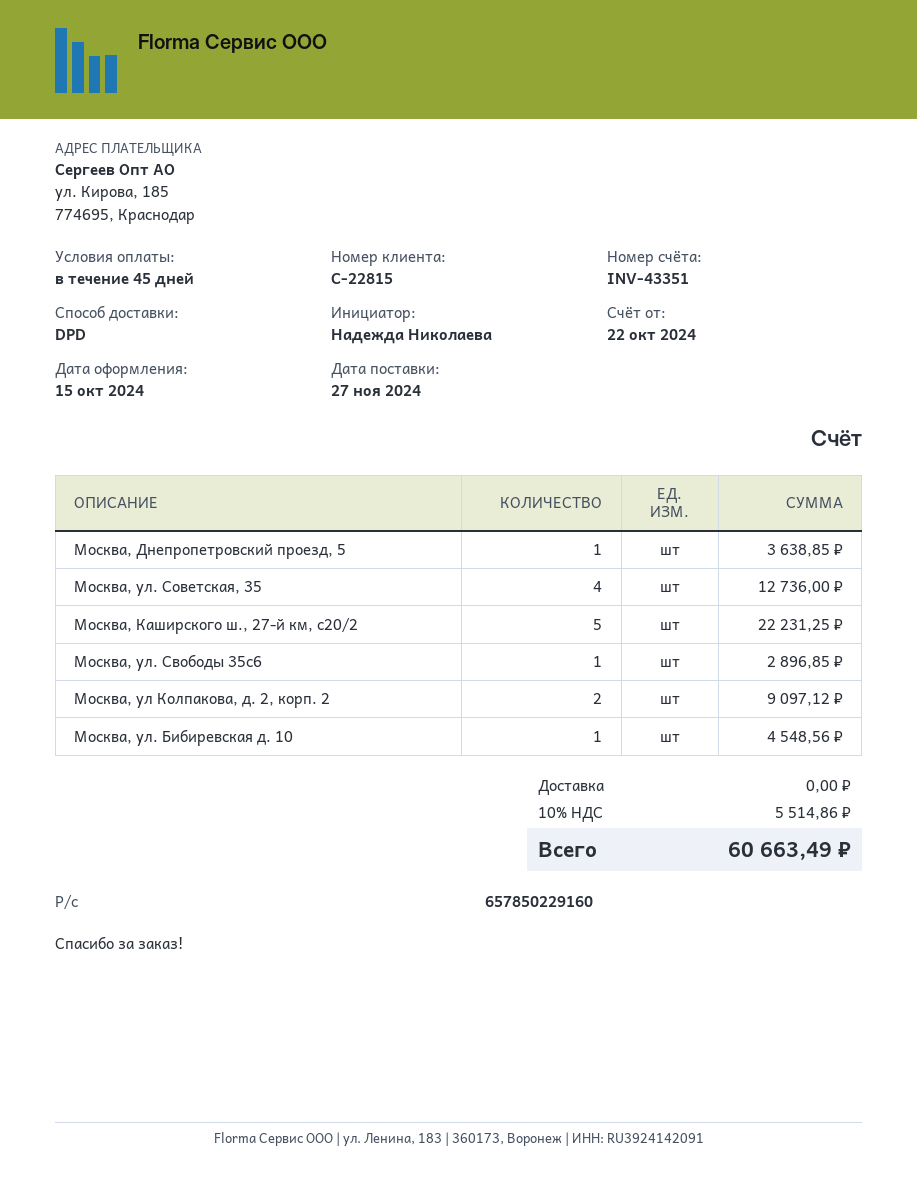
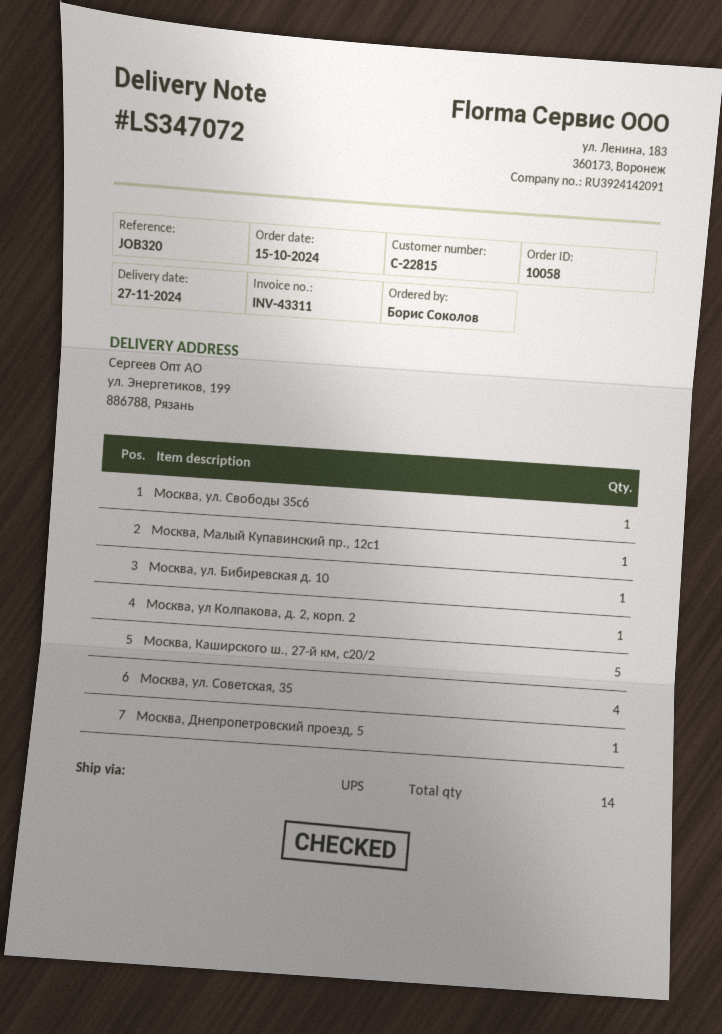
invoice number: INV-43351 -> INV-43311
ordered by: Надежда Николаева -> Борис Соколов
shipping method: DPD -> UPS
Москва, ул Колпакова, д. 2, корп. 2: 2 -> 1
Москва, Малый Купавинский пр., 12с1: none -> 1

